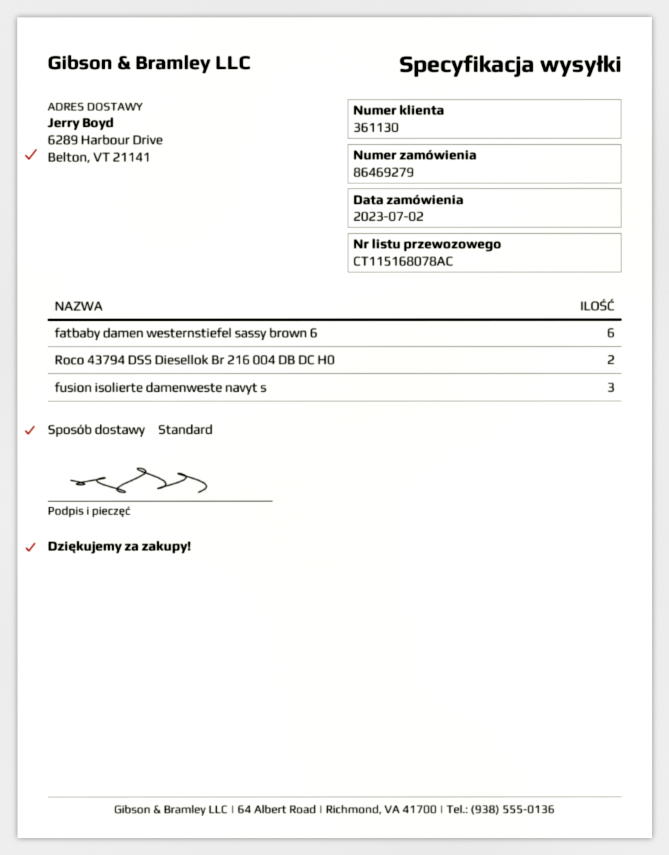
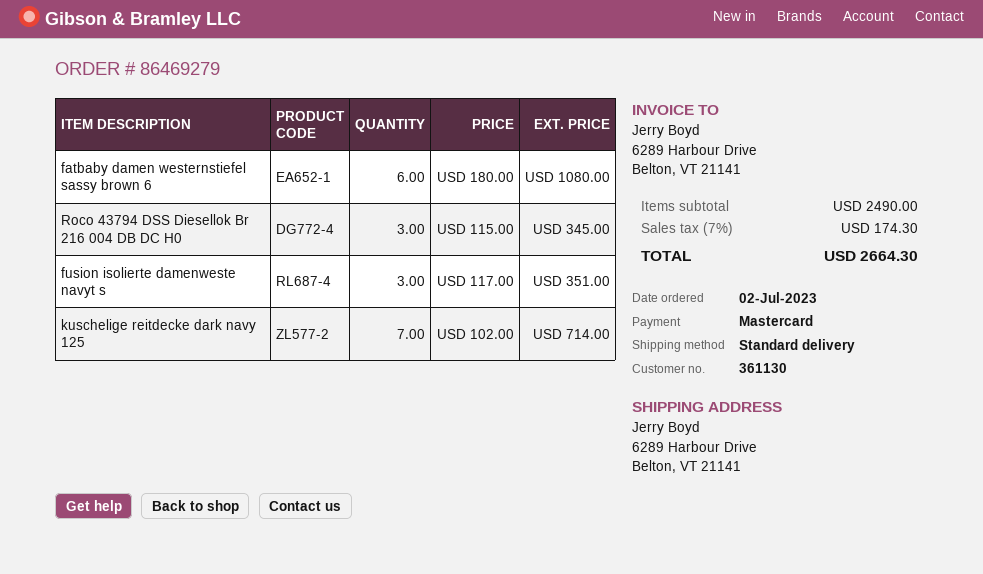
Roco 43794 DSS Diesellok Br 216 004 DB DC H0: 2 -> 3
kuschelige reitdecke dark navy 125: none -> 7

